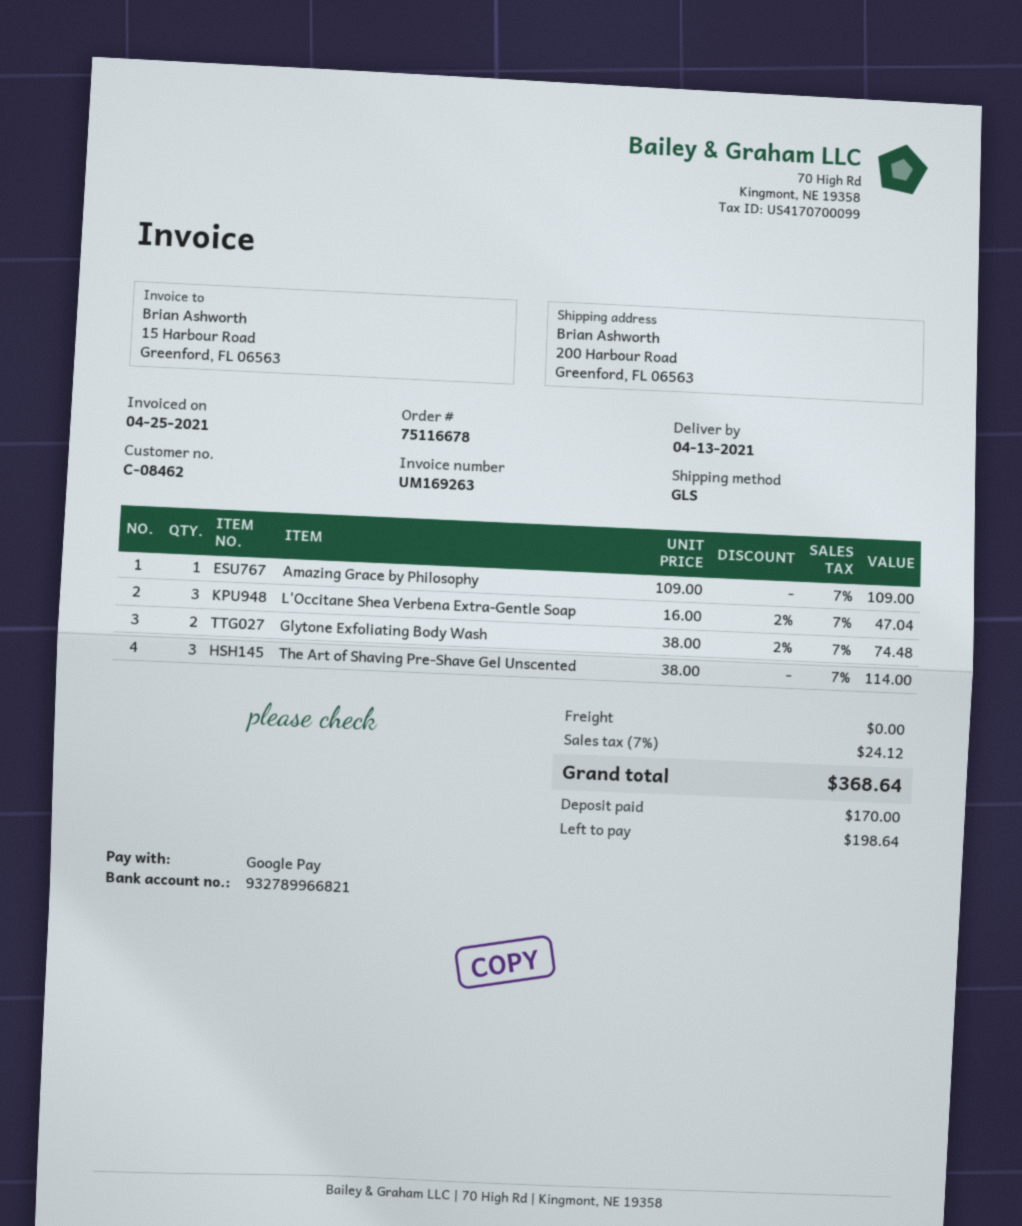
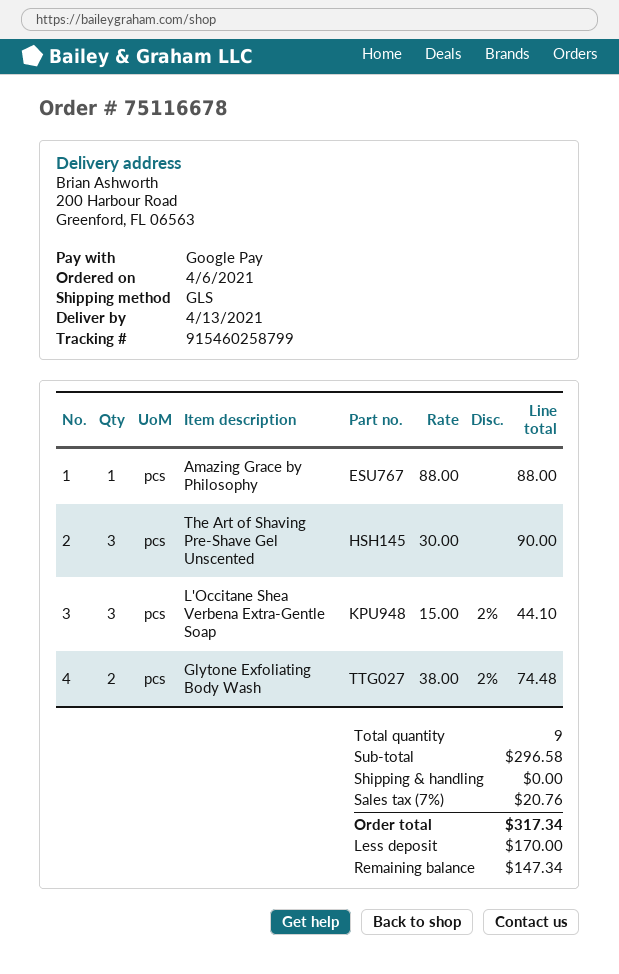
Amazing Grace by Philosophy: 1 x 109.00 = 109.00 -> 1 x 88.00 = 88.00
L'Occitane Shea Verbena Extra-Gentle Soap: 3 x 16.00 - 2% = 47.04 -> 3 x 15.00 - 2% = 44.10
The Art of Shaving Pre-Shave Gel Unscented: 3 x 38.00 = 114.00 -> 3 x 30.00 = 90.00
tax: 7% = 24.12 -> 7% = 20.76
total: 368.64 -> 317.34
balance: 198.64 -> 147.34

